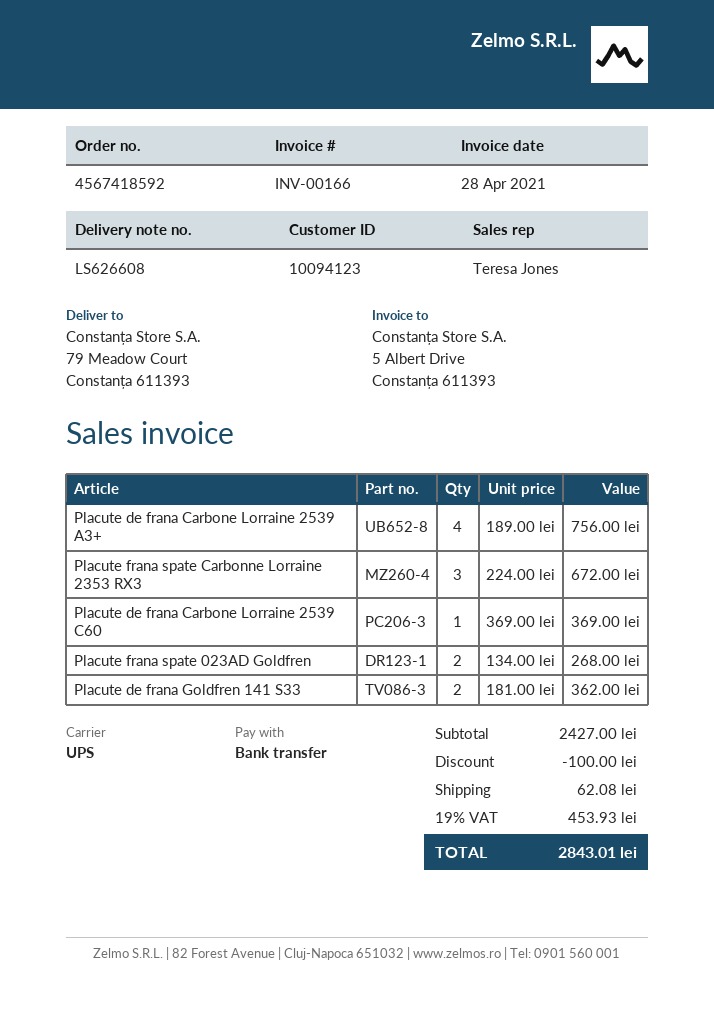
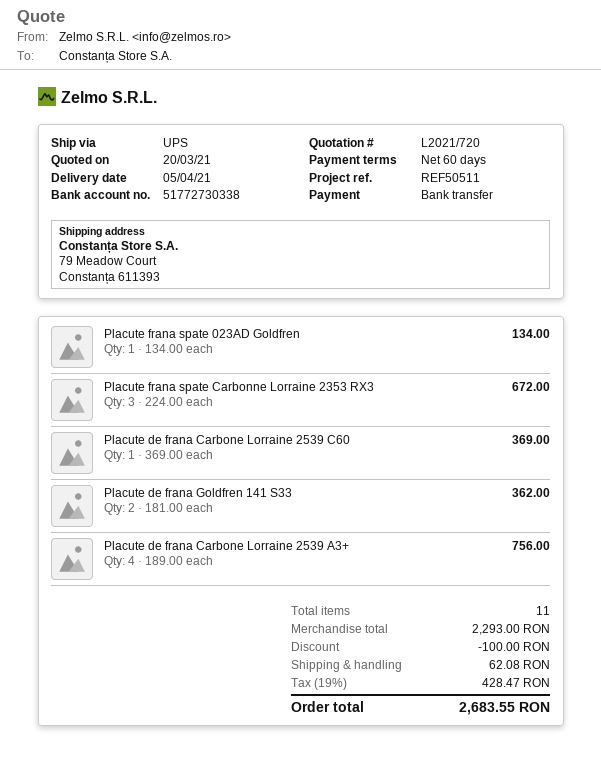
Placute frana spate 023AD Goldfren: 2 x 134.00 = 268.00 -> 1 x 134.00 = 134.00
subtotal: 2427.00 -> 2293.00
tax: 19% = 453.93 -> 19% = 428.47
total: 2843.01 -> 2683.55

